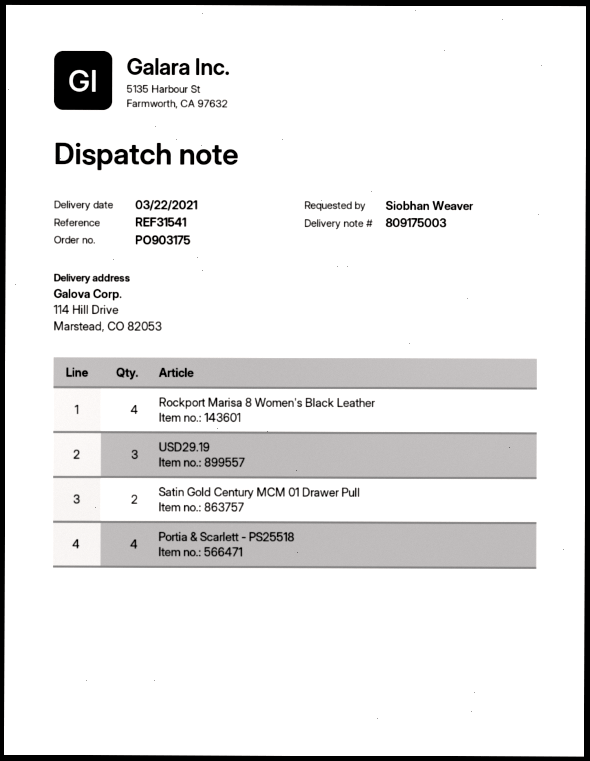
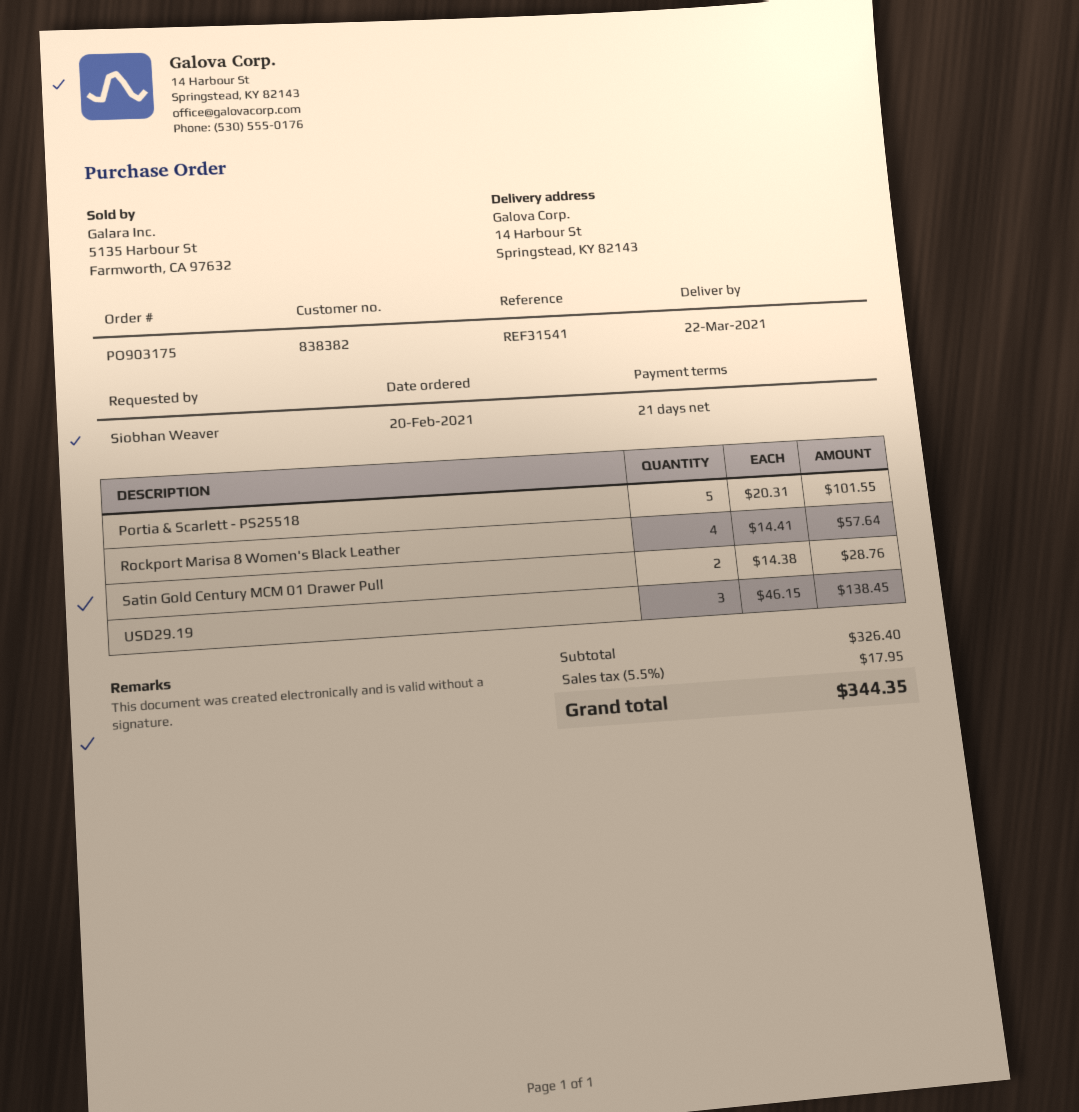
ship to: 114 Hill Drive, Marstead, CO 82053 -> 14 Harbour St, Springstead, KY 82143
Portia & Scarlett - PS25518: 4 -> 5

